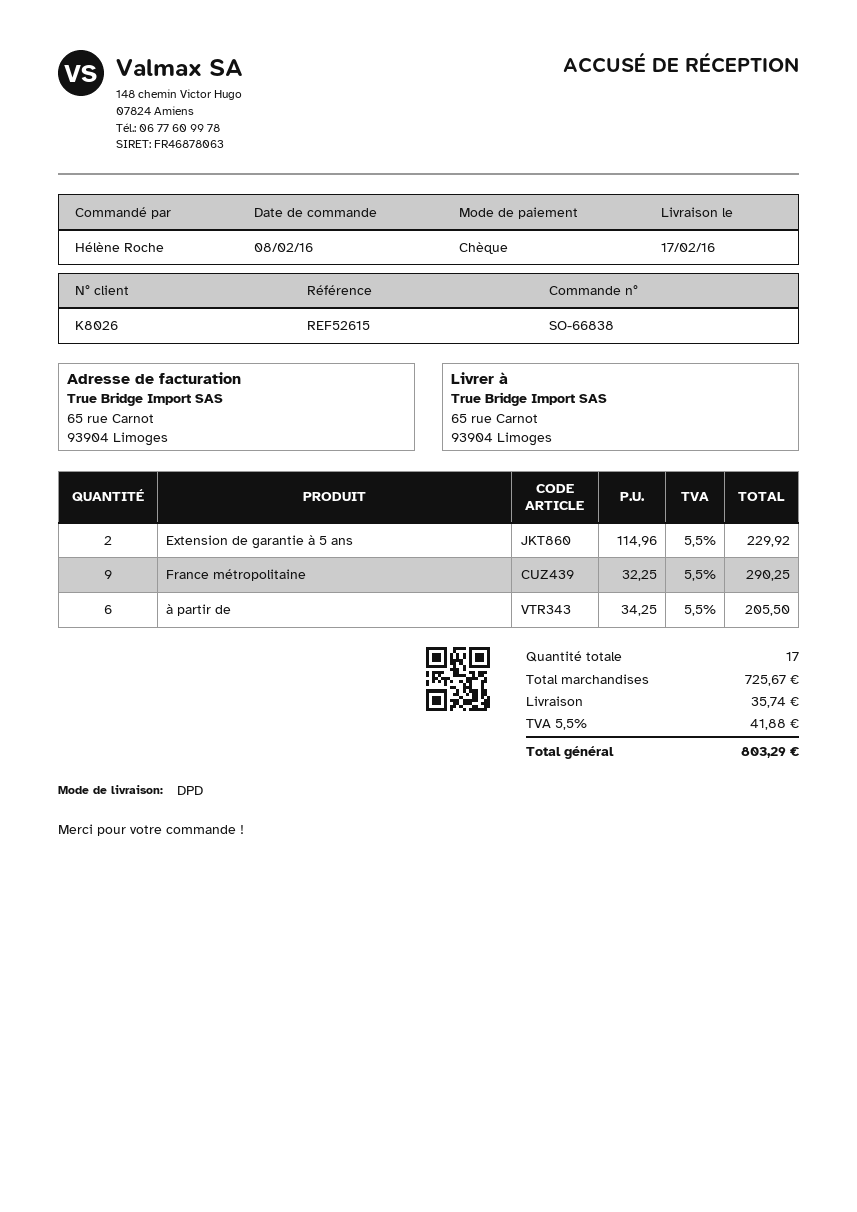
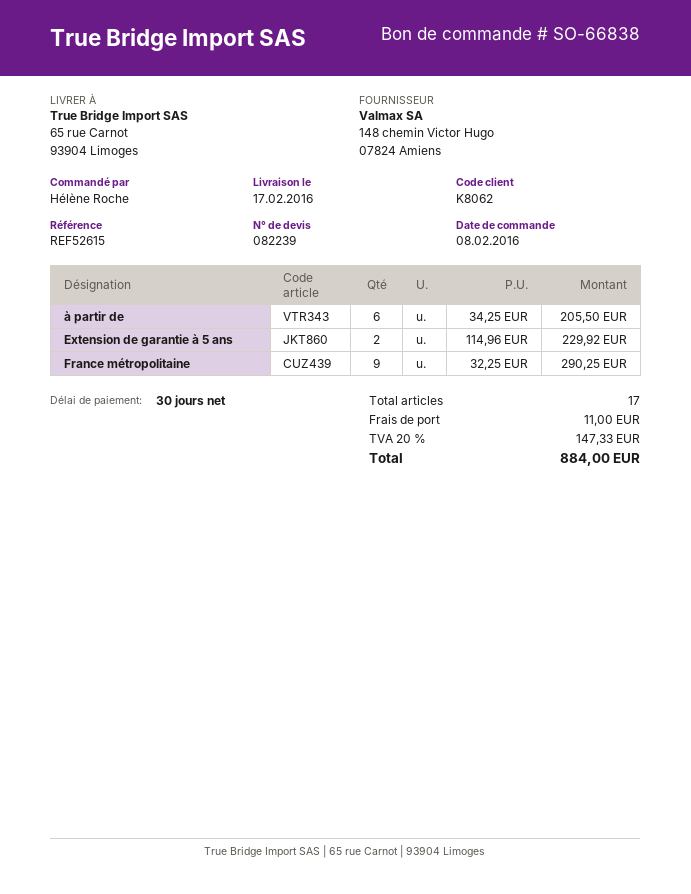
customer number: K8026 -> K8062
shipping: 35.74 -> 11.00
tax: 5.5% = 41.88 -> 20% = 147.33
total: 803.29 -> 884.00

